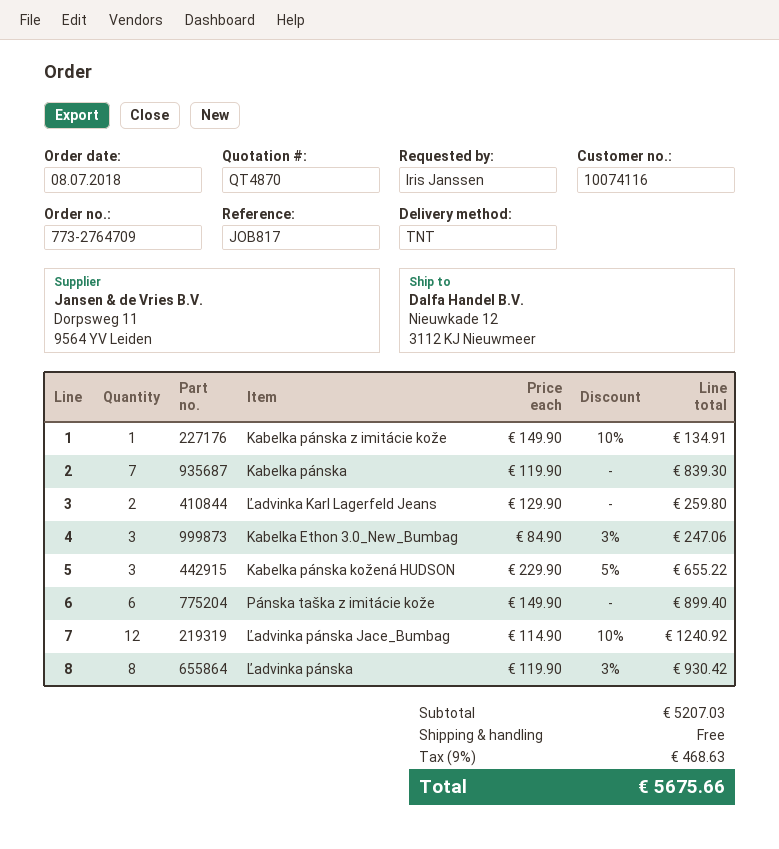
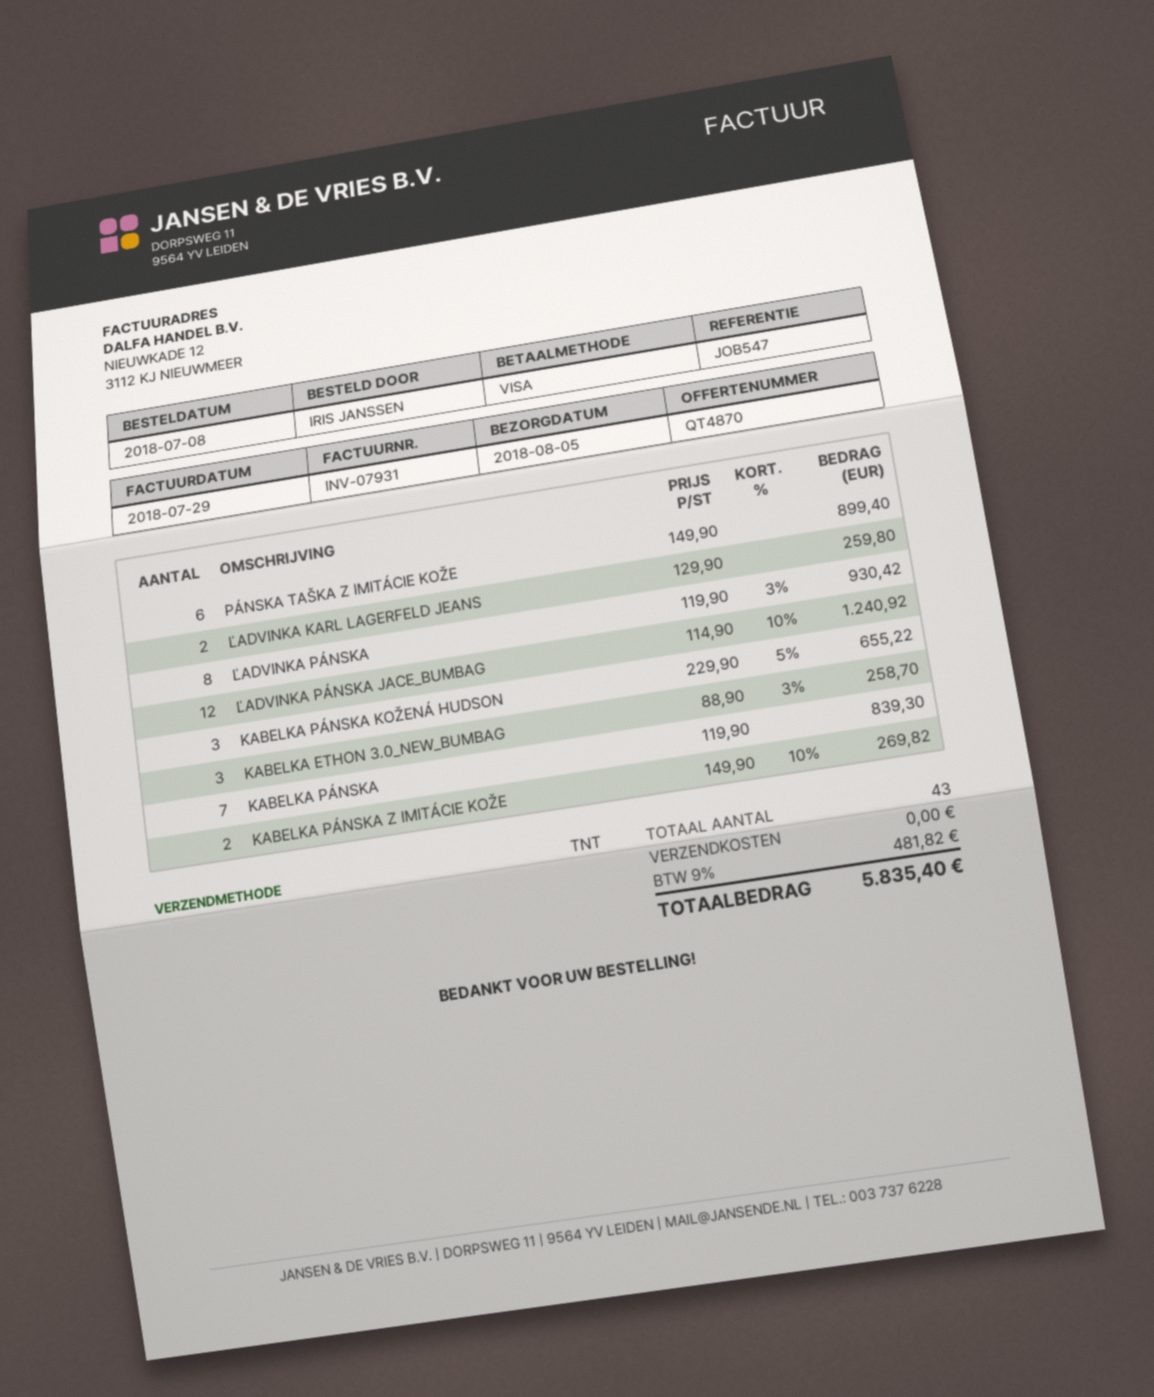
reference: JOB817 -> JOB547
Kabelka pánska z imitácie kože: 1 x 149.90 - 10% = 134.91 -> 2 x 149.90 - 10% = 269.82
Kabelka Ethon 3.0_New_Bumbag: 3 x 84.90 - 3% = 247.06 -> 3 x 88.90 - 3% = 258.70
tax: 9% = 468.63 -> 9% = 481.82
total: 5675.66 -> 5835.40

